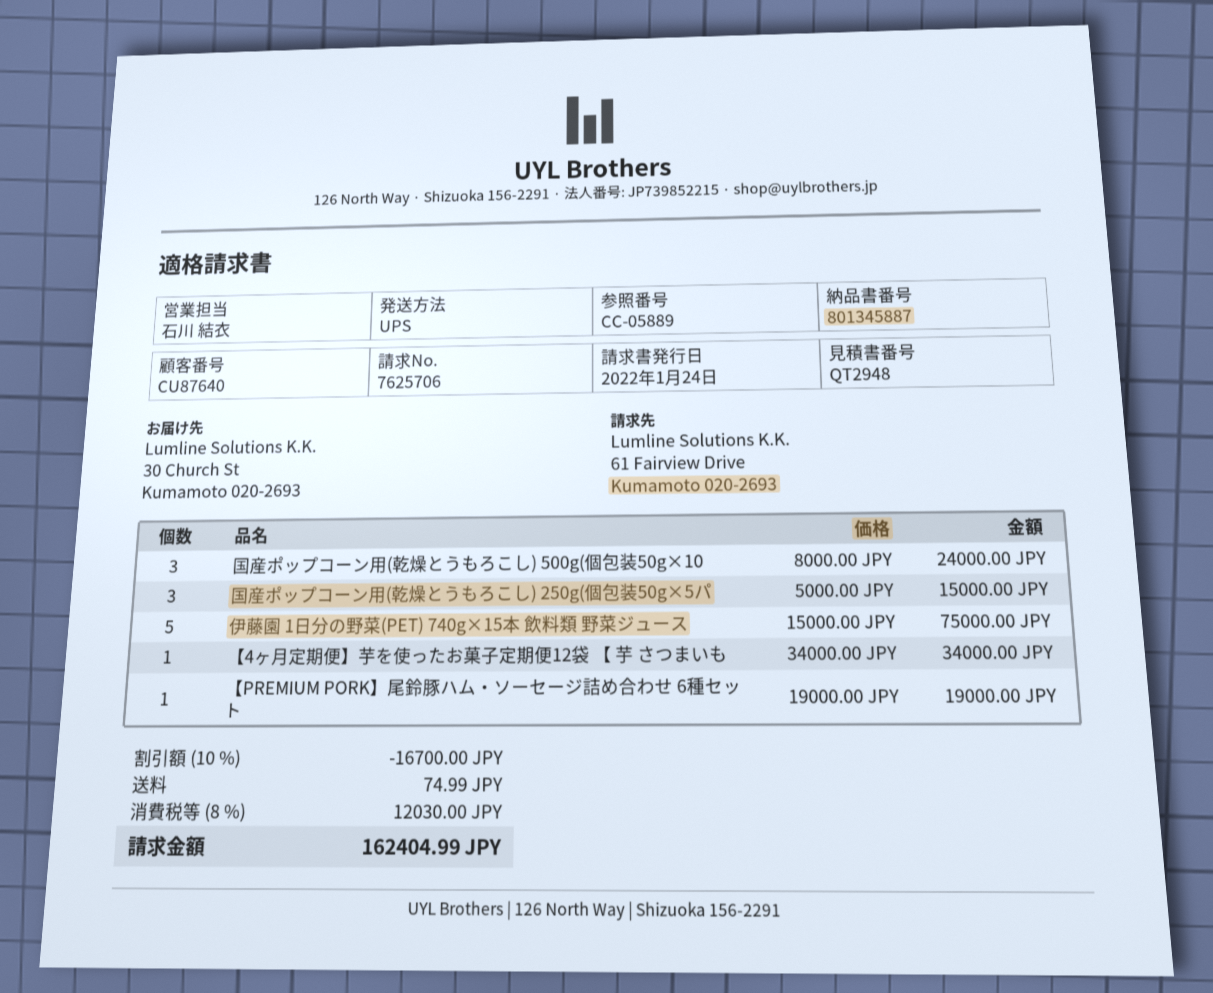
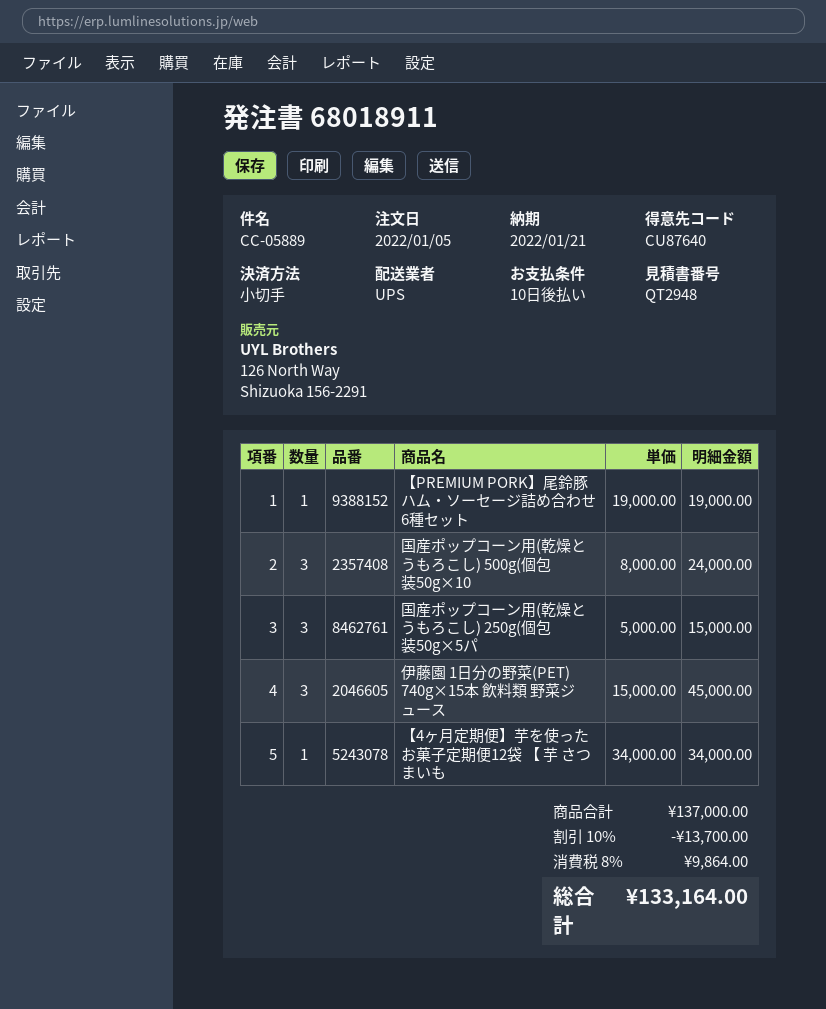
伊藤園 1日分の野菜(PET) 740g×15本 飲料類 野菜ジュース: 5 x 15000.00 = 75000.00 -> 3 x 15000.00 = 45000.00
discount: 10% = 16700.00 -> 10% = 13700.00
shipping: 74.99 -> none
tax: 8% = 12030.00 -> 8% = 9864.00
total: 162404.99 -> 133164.00

